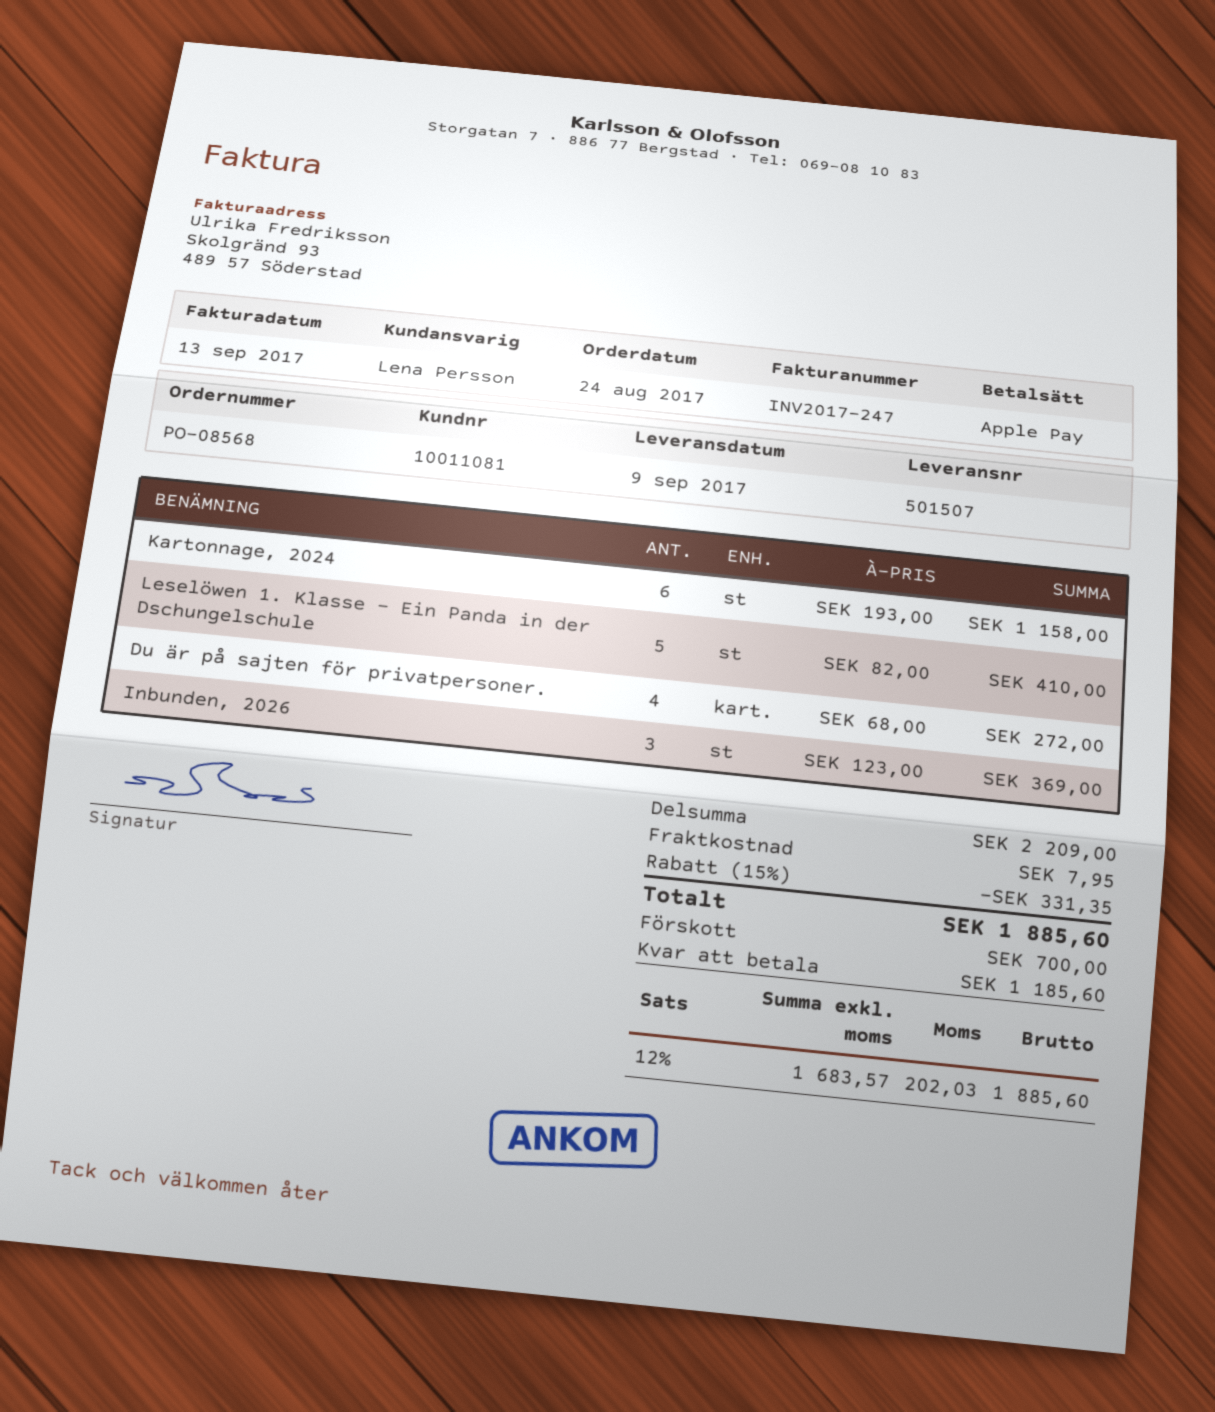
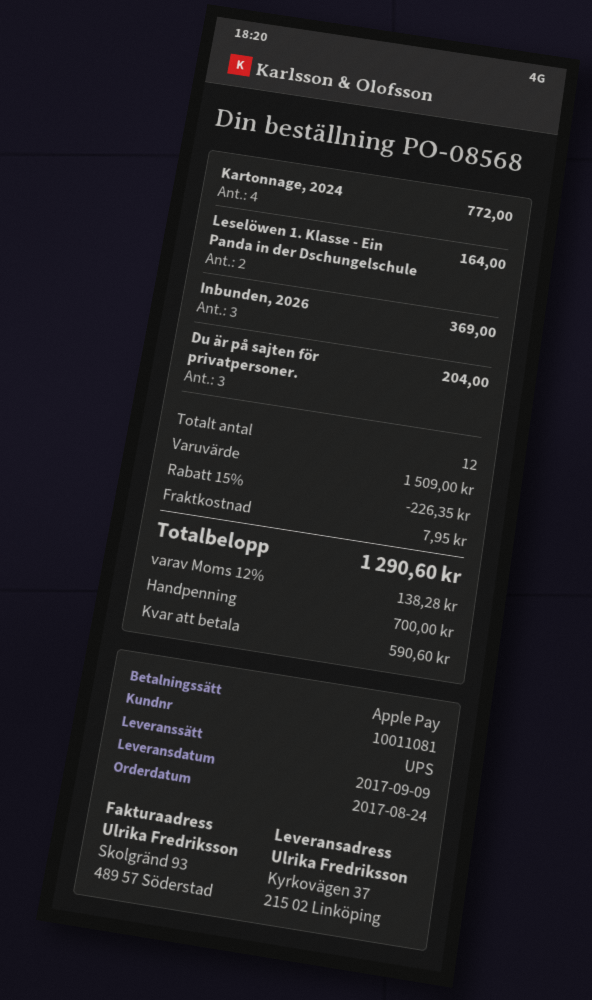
Kartonnage, 2024: 6 for 1158.00 -> 4 for 772.00
Leselöwen 1. Klasse - Ein Panda in der Dschungelschule: 5 for 410.00 -> 2 for 164.00
Du är på sajten för privatpersoner.: 4 for 272.00 -> 3 for 204.00
subtotal: 2209.00 -> 1509.00
discount: 15% = 331.35 -> 15% = 226.35
tax: 12% = 202.03 -> 12% = 138.28
total: 1885.60 -> 1290.60
balance: 1185.60 -> 590.60

